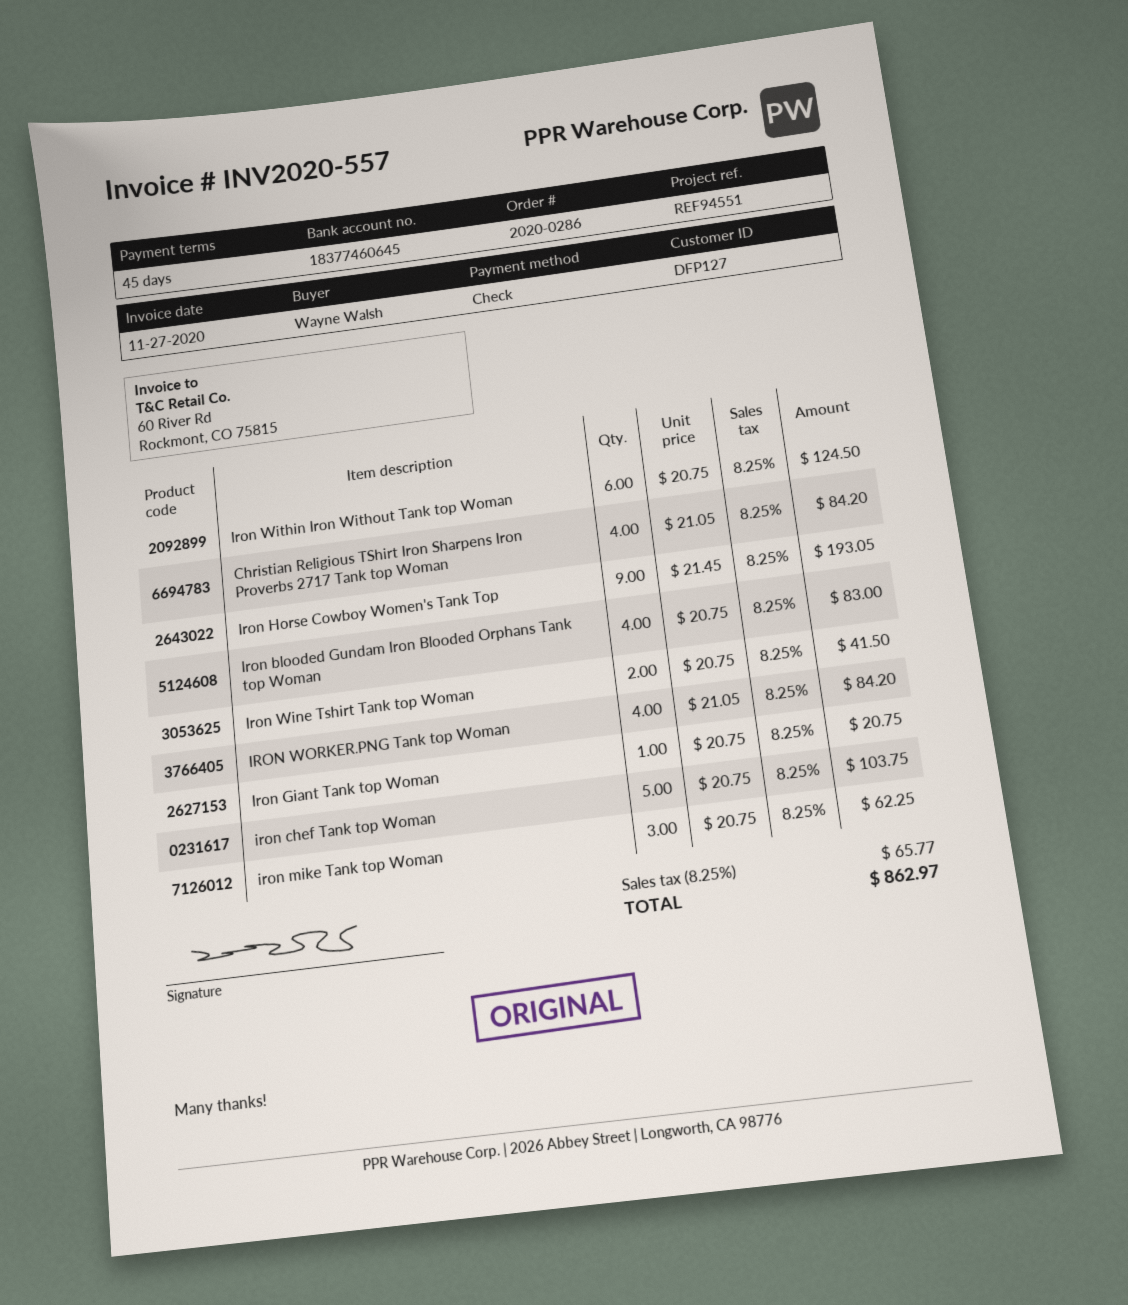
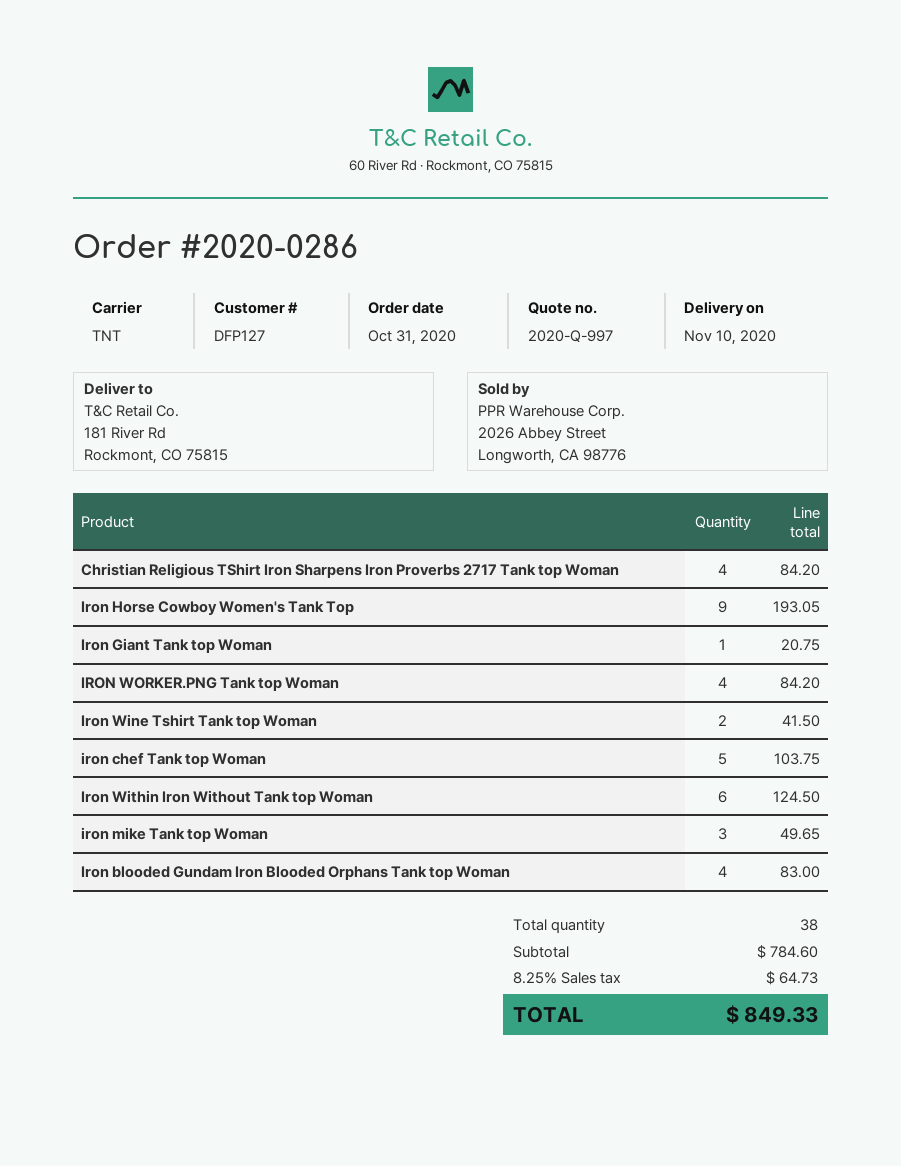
iron mike Tank top Woman: 3 for 62.25 -> 3 for 49.65
tax: 8.25% = 65.77 -> 8.25% = 64.73
total: 862.97 -> 849.33

